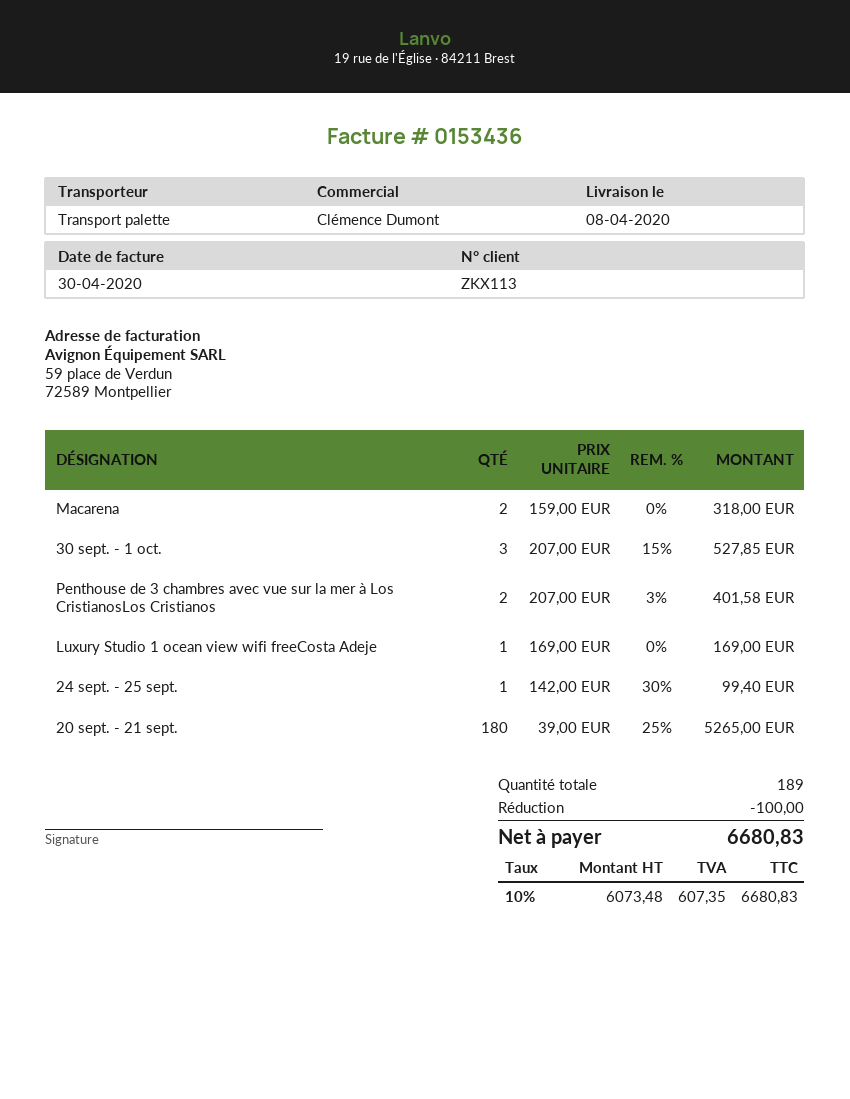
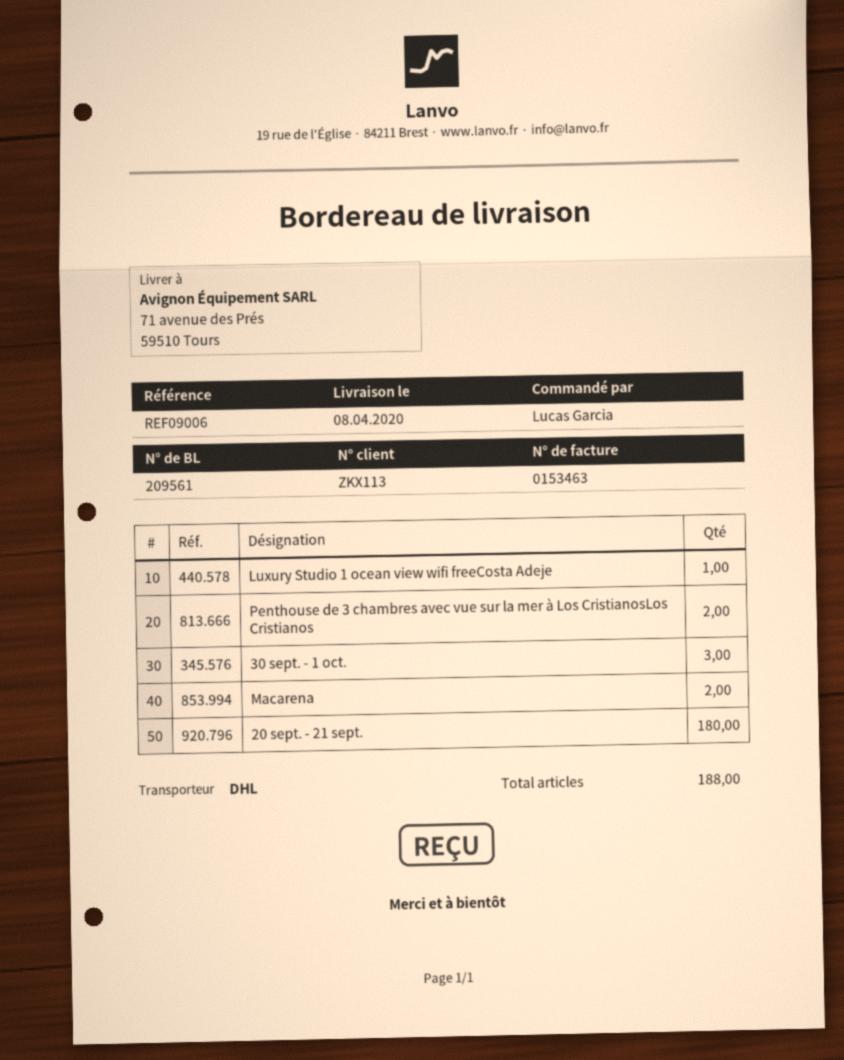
invoice number: 0153436 -> 0153463
shipping method: pallet freight -> DHL
24 sept. - 25 sept.: 1 -> none
total quantity: 189 -> 188

